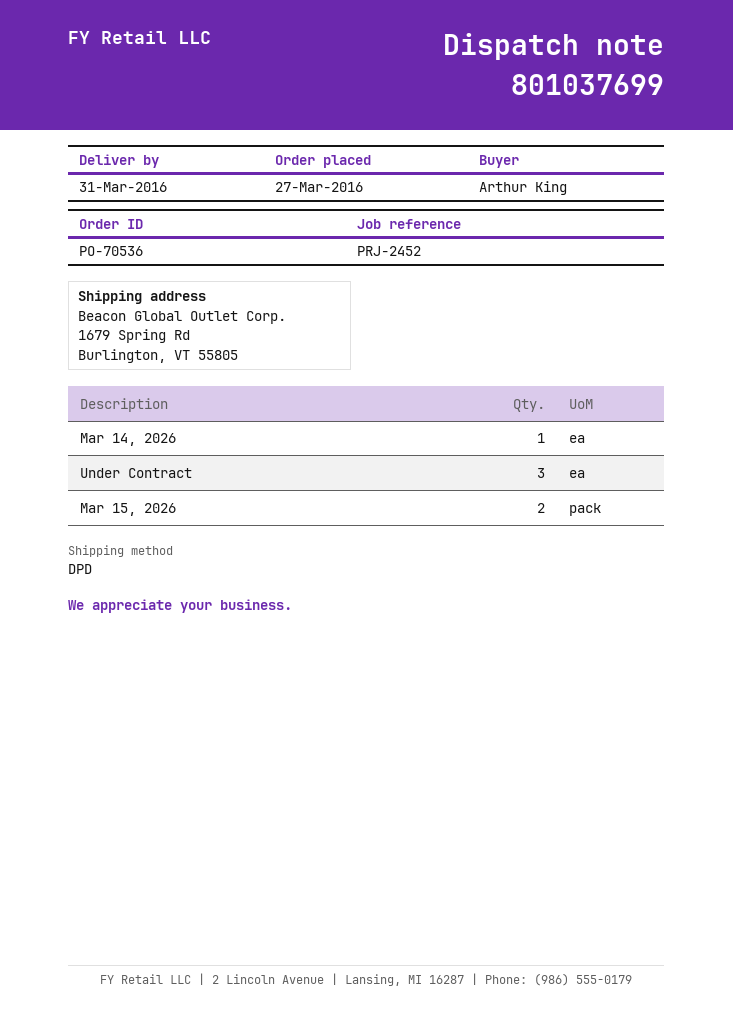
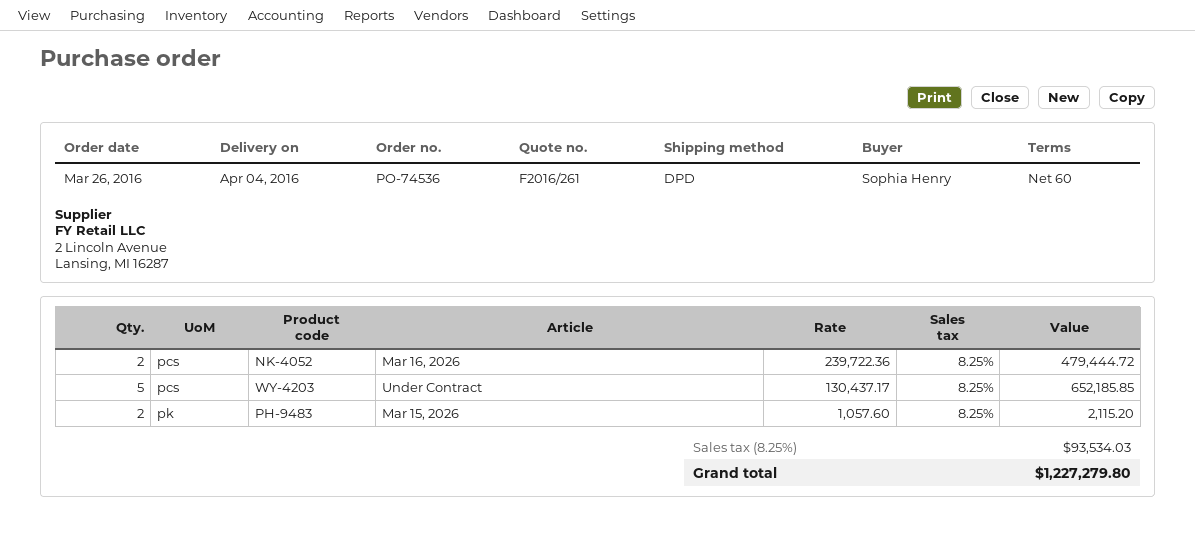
order number: PO-70536 -> PO-74536
order date: 2016-03-27 -> 2016-03-26
delivery date: 2016-03-31 -> 2016-04-04
ordered by: Arthur King -> Sophia Henry
Mar 14, 2026: 1 -> none
Under Contract: 3 -> 5
Mar 16, 2026: none -> 2

